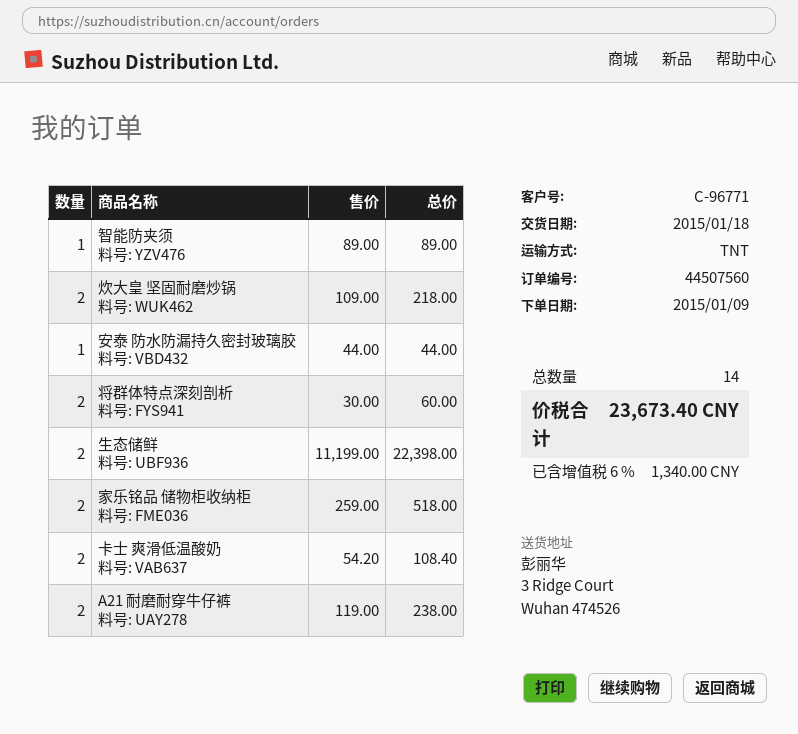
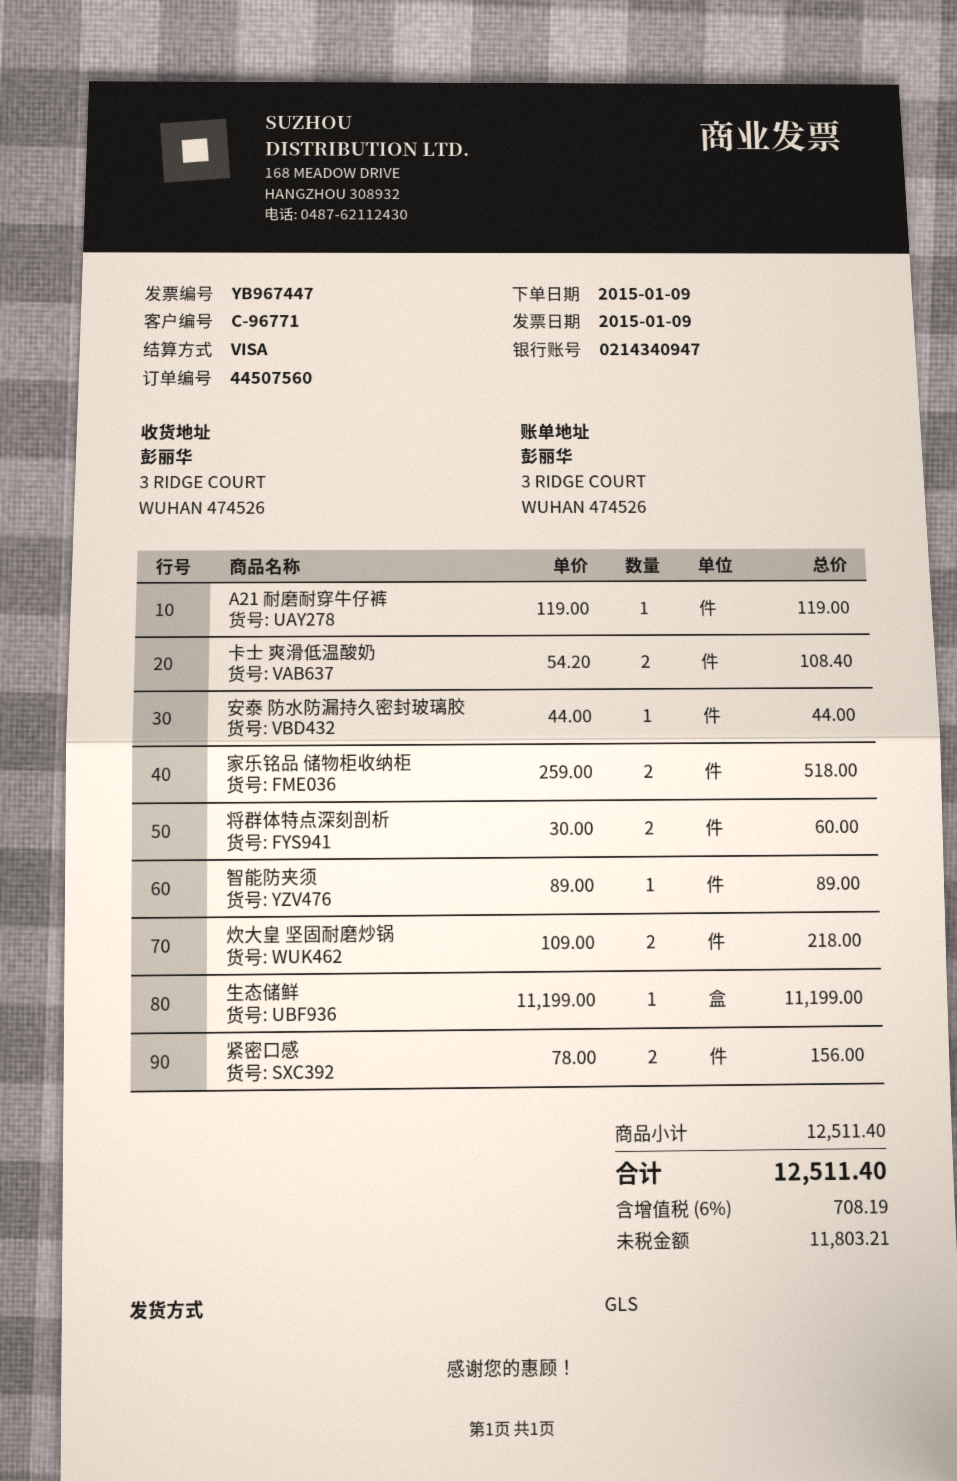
shipping method: TNT -> GLS
生态储鲜: 2 x 11199.00 = 22398.00 -> 1 x 11199.00 = 11199.00
A21 耐磨耐穿牛仔裤: 2 x 119.00 = 238.00 -> 1 x 119.00 = 119.00
紧密口感: none -> 2 x 78.00 = 156.00
tax: 6% = 1340.00 -> 6% = 708.19
total: 23673.40 -> 12511.40

